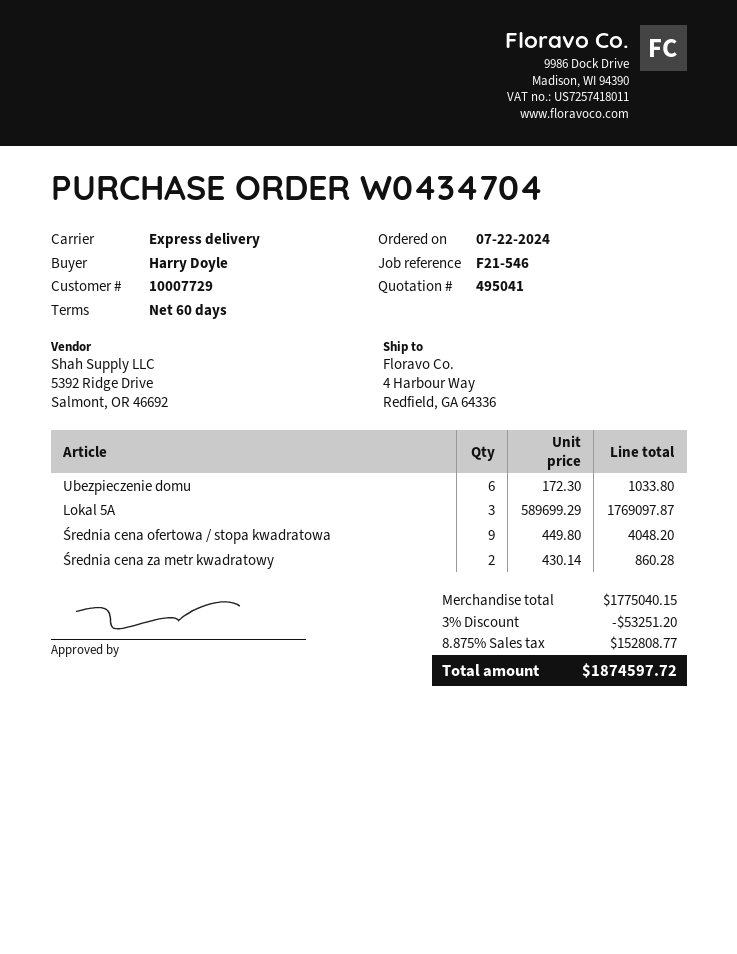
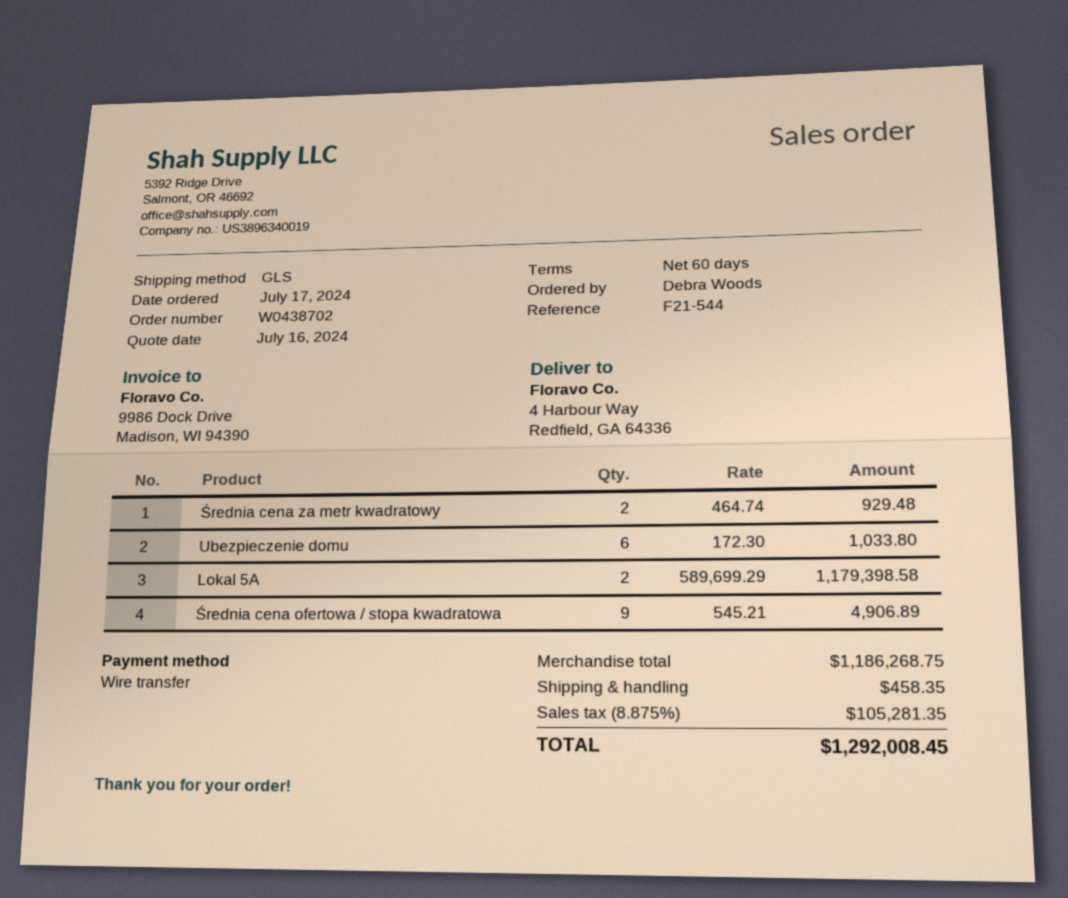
order number: W0434704 -> W0438702
order date: 2024-07-22 -> 2024-07-17
reference: F21-546 -> F21-544
ordered by: Harry Doyle -> Debra Woods
shipping method: express -> GLS
Lokal 5A: 3 x 589699.29 = 1769097.87 -> 2 x 589699.29 = 1179398.58
Średnia cena ofertowa / stopa kwadratowa: 9 x 449.80 = 4048.20 -> 9 x 545.21 = 4906.89
Średnia cena za metr kwadratowy: 2 x 430.14 = 860.28 -> 2 x 464.74 = 929.48
subtotal: 1775040.15 -> 1186268.75
discount: 3% = 53251.20 -> none
shipping: none -> 458.35
tax: 8.875% = 152808.77 -> 8.875% = 105281.35
total: 1874597.72 -> 1292008.45

